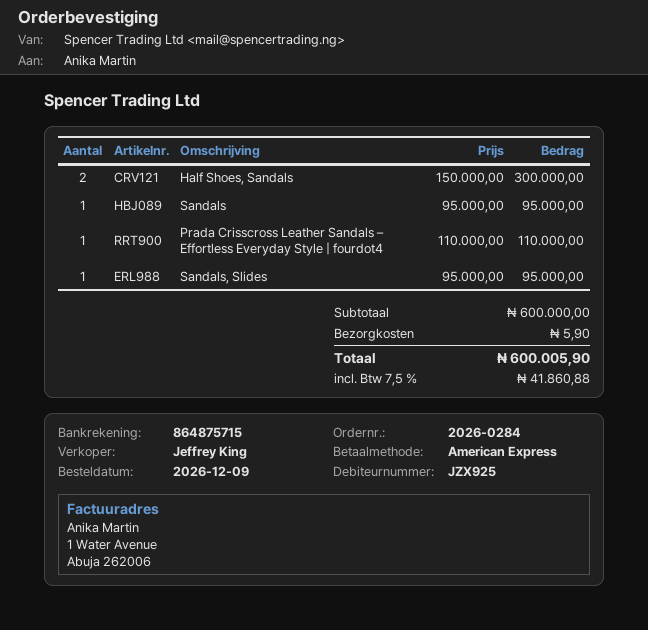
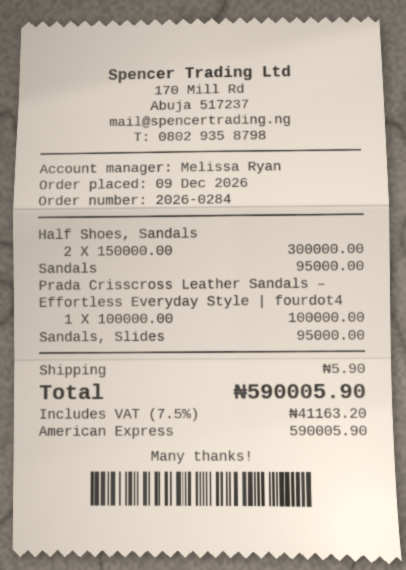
sales rep: Jeffrey King -> Melissa Ryan
Prada Crisscross Leather Sandals – Effortless Everyday Style | fourdot4: 1 x 110000.00 = 110000.00 -> 1 x 100000.00 = 100000.00
tax: 7.5% = 41860.88 -> 7.5% = 41163.20
total: 600005.90 -> 590005.90

